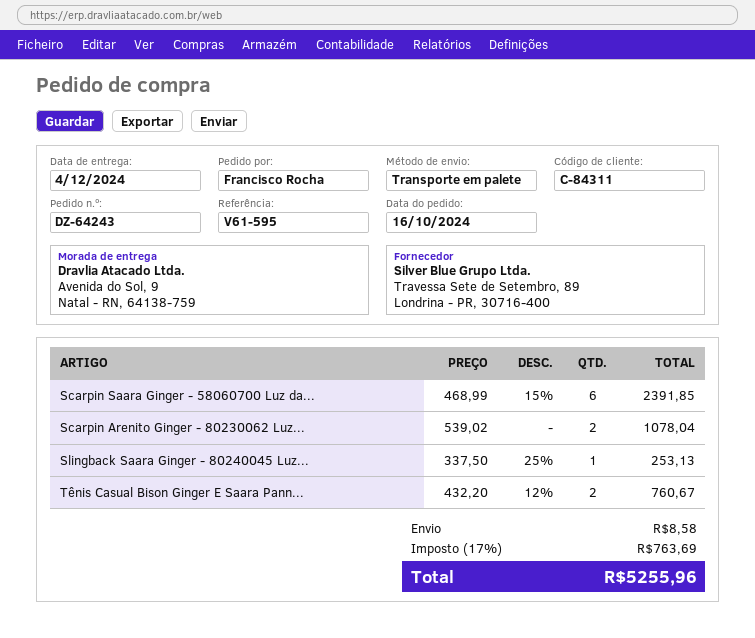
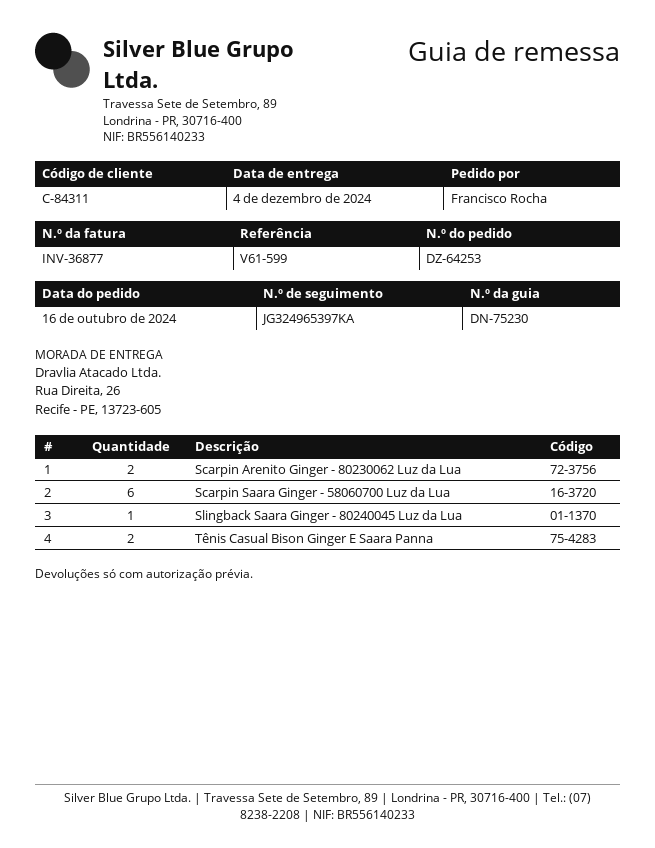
order number: DZ-64243 -> DZ-64253
reference: V61-595 -> V61-599
ship to: Avenida do Sol, 9, Natal - RN, 64138-759 -> Rua Direita, 26, Recife - PE, 13723-605

